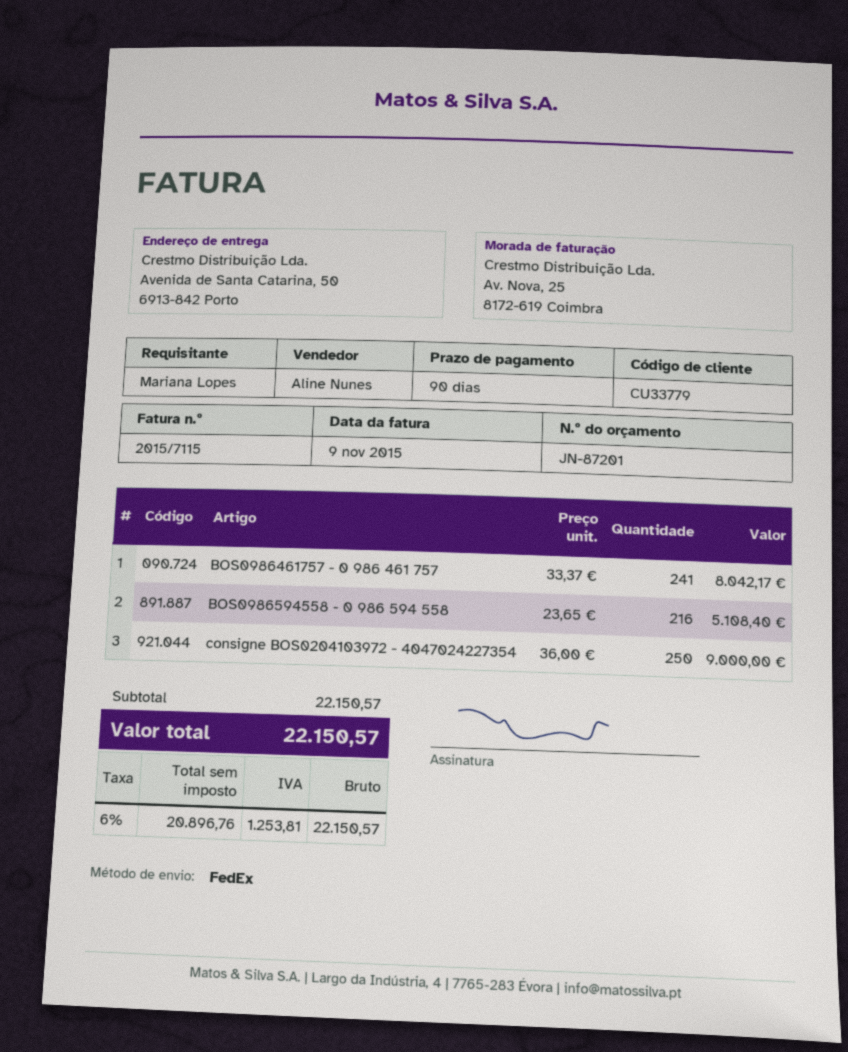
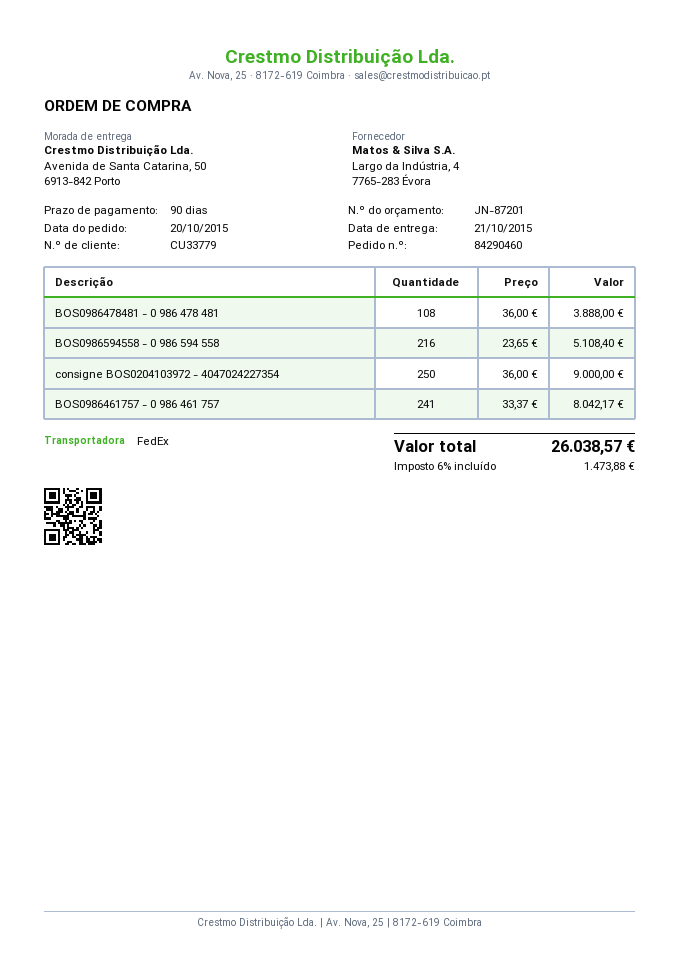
BOS0986478481 - 0 986 478 481: none -> 108 x 36.00 = 3888.00
tax: 6% = 1253.81 -> 6% = 1473.88
total: 22150.57 -> 26038.57

